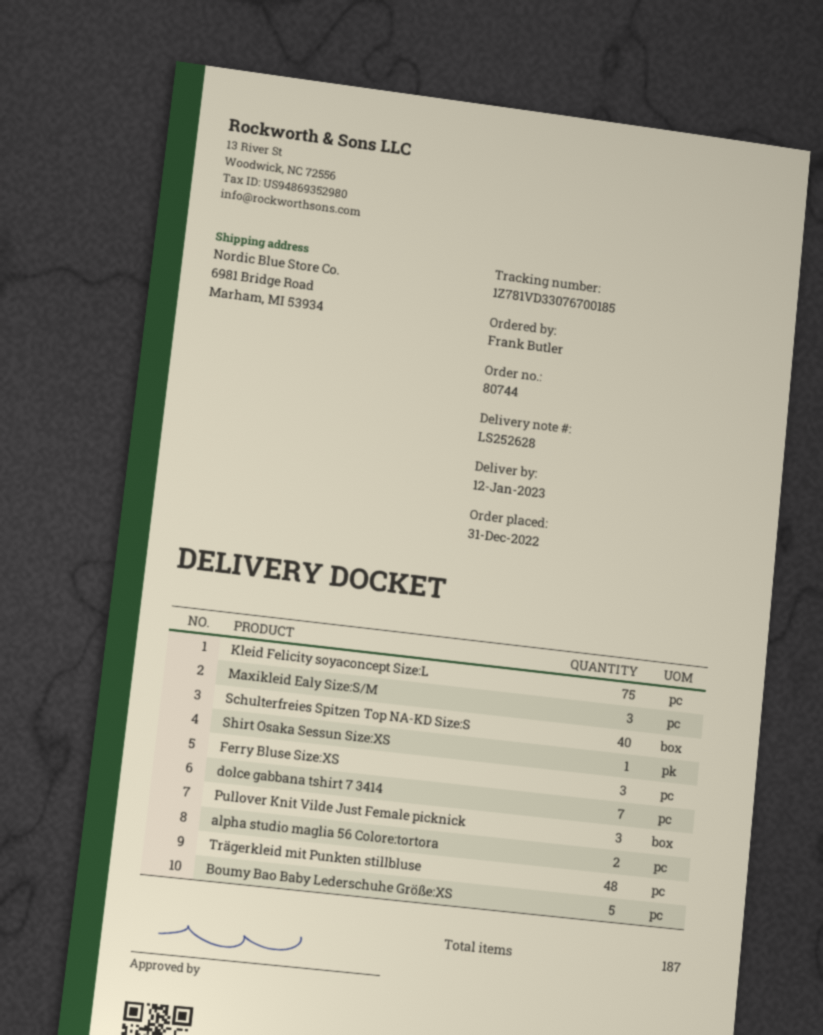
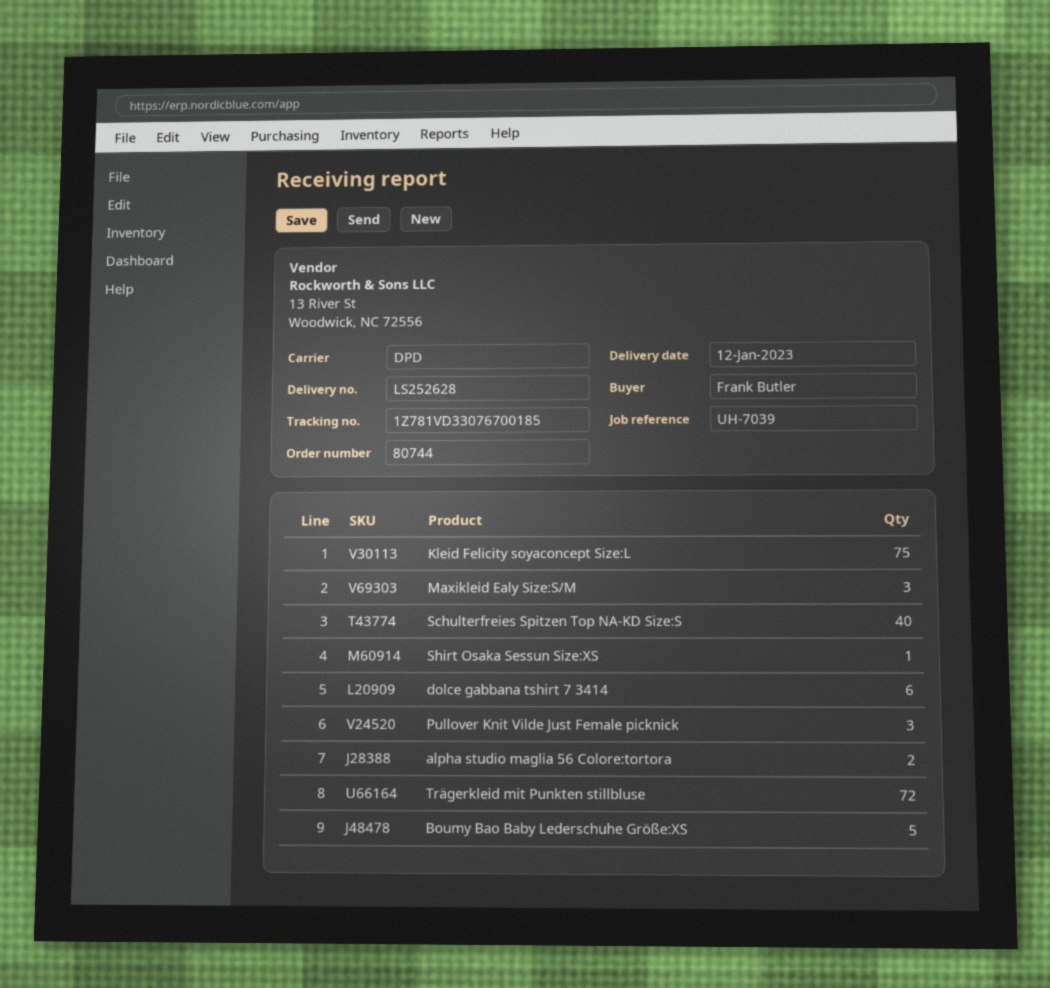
Ferry Bluse Size:XS: 3 -> none
dolce gabbana tshirt 7 3414: 7 -> 6
Trägerkleid mit Punkten stillbluse: 48 -> 72

